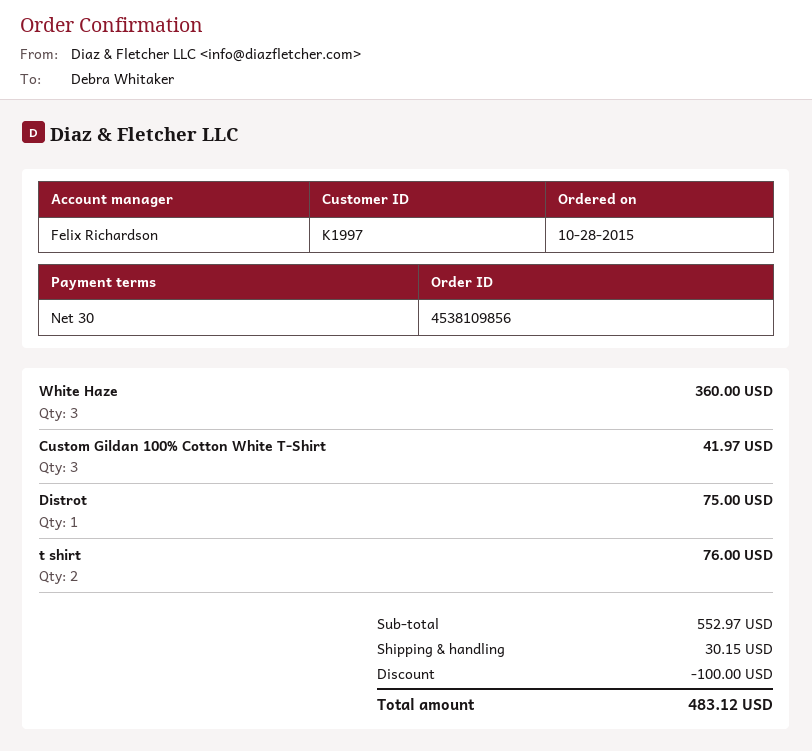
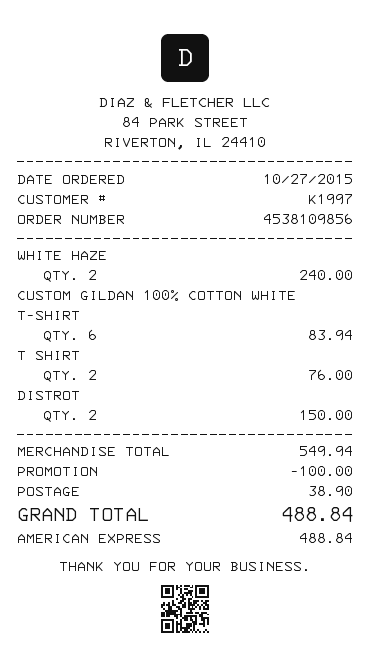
order date: 2015-10-28 -> 2015-10-27
White Haze: 3 for 360.00 -> 2 for 240.00
Custom Gildan 100% Cotton White T-Shirt: 3 for 41.97 -> 6 for 83.94
Distrot: 1 for 75.00 -> 2 for 150.00
subtotal: 552.97 -> 549.94
shipping: 30.15 -> 38.90
total: 483.12 -> 488.84

